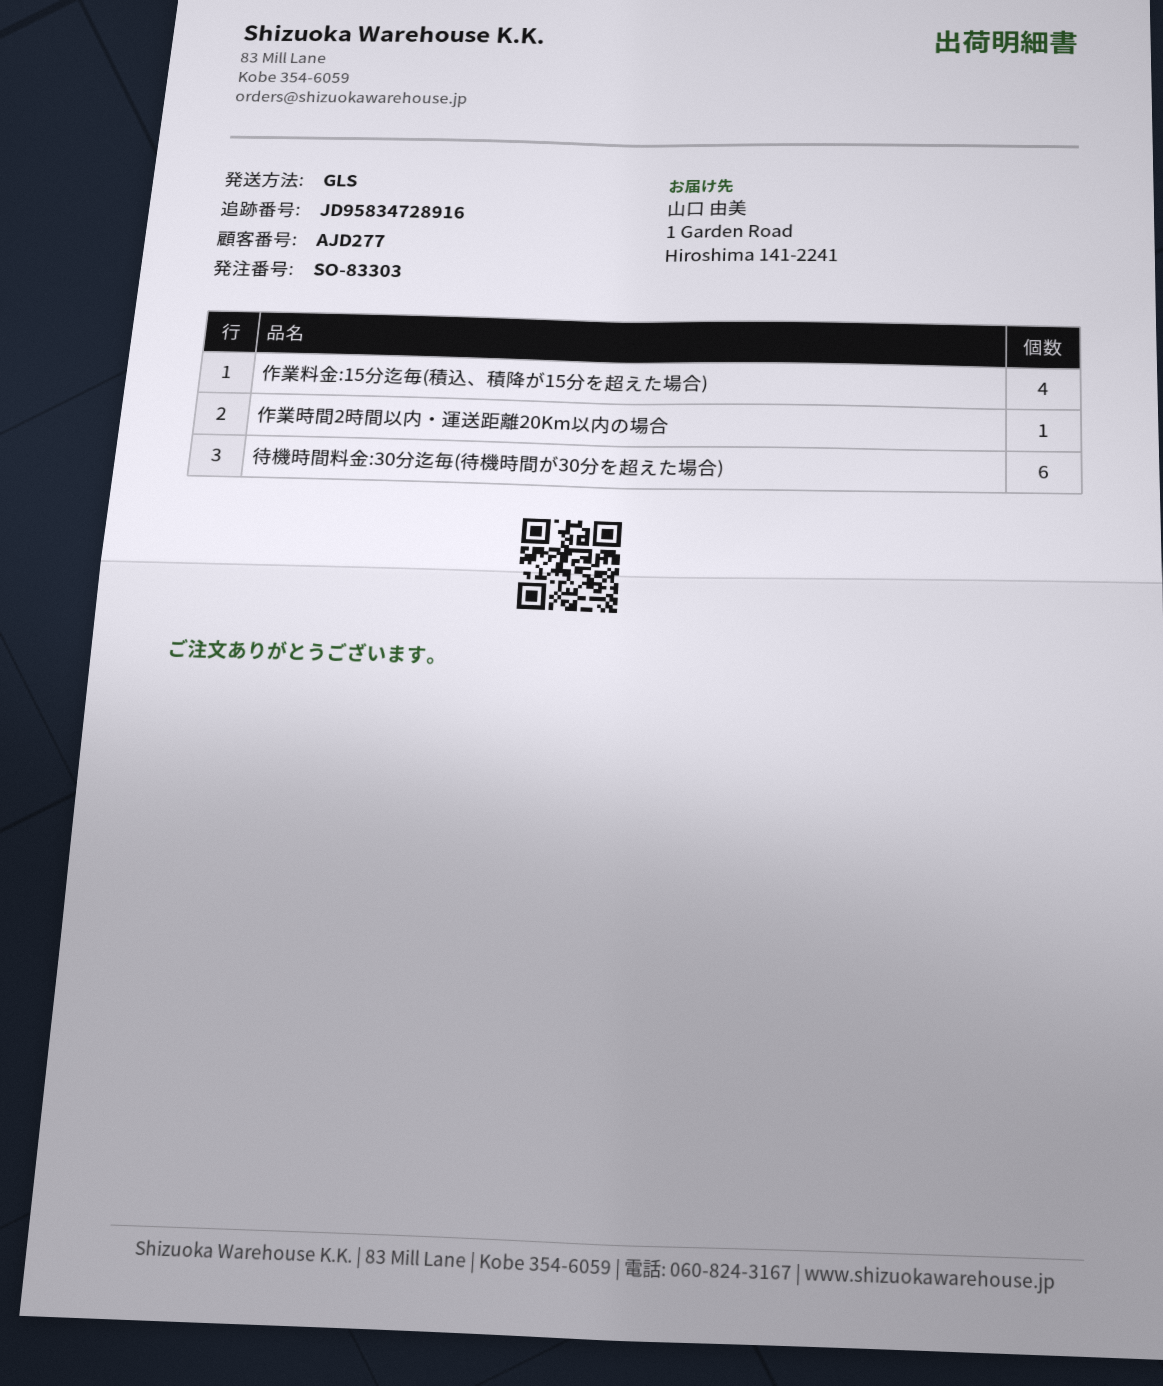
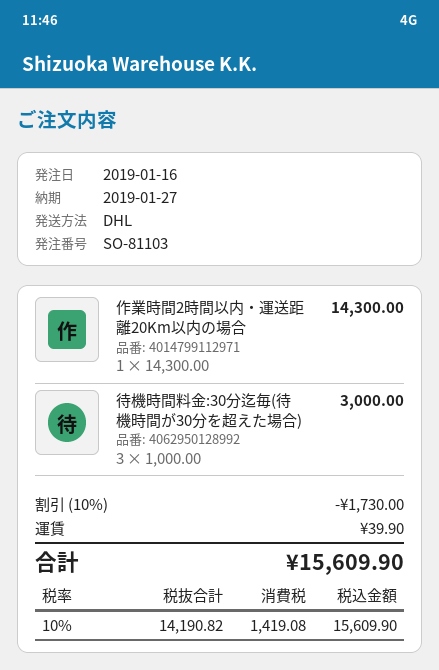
order number: SO-83303 -> SO-81103
shipping method: GLS -> DHL
作業料金:15分迄毎(積込、積降が15分を超えた場合): 4 -> none
待機時間料金:30分迄毎(待機時間が30分を超えた場合): 6 -> 3

